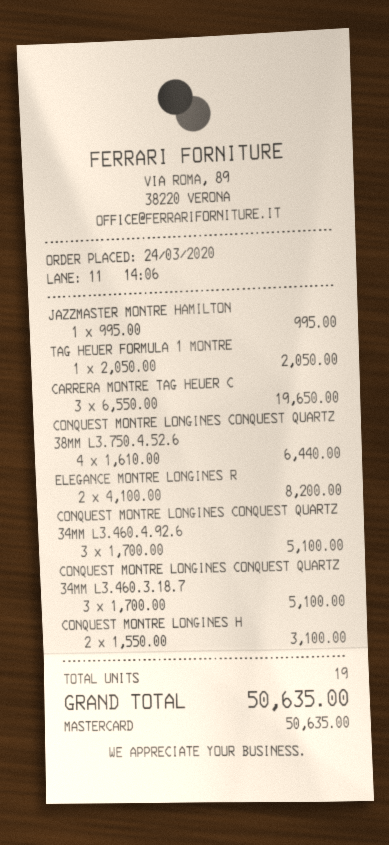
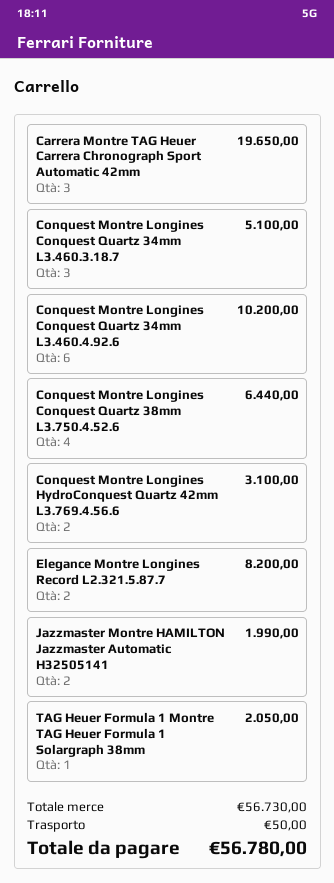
JAZZMASTER MONTRE HAMILTON: 1 for 995.00 -> 2 for 1990.00
CONQUEST MONTRE LONGINES CONQUEST QUARTZ 34MM L3.460.4.92.6: 3 for 5100.00 -> 6 for 10200.00
shipping: none -> 50.00
total: 50635.00 -> 56780.00

